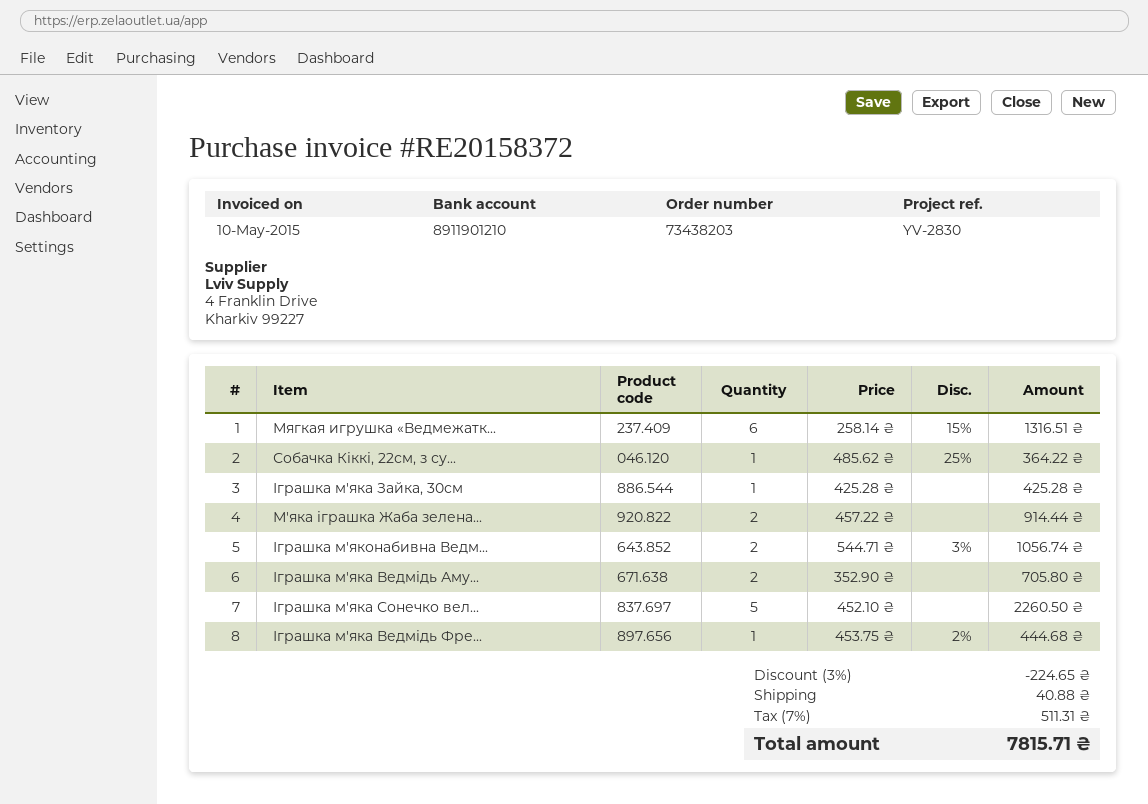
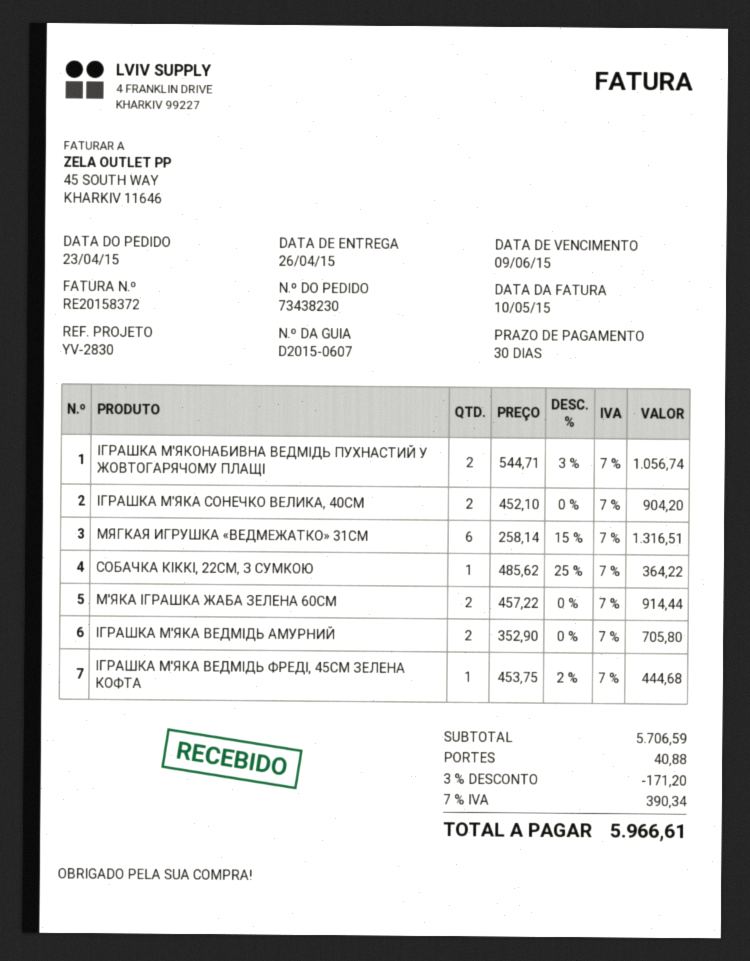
order number: 73438203 -> 73438230
Іграшка м'яка Зайка, 30см: 1 x 425.28 = 425.28 -> none
Іграшка м'яка Сонечко вел...: 5 x 452.10 = 2260.50 -> 2 x 452.10 = 904.20
discount: 3% = 224.65 -> 3% = 171.20
tax: 7% = 511.31 -> 7% = 390.34
total: 7815.71 -> 5966.61

